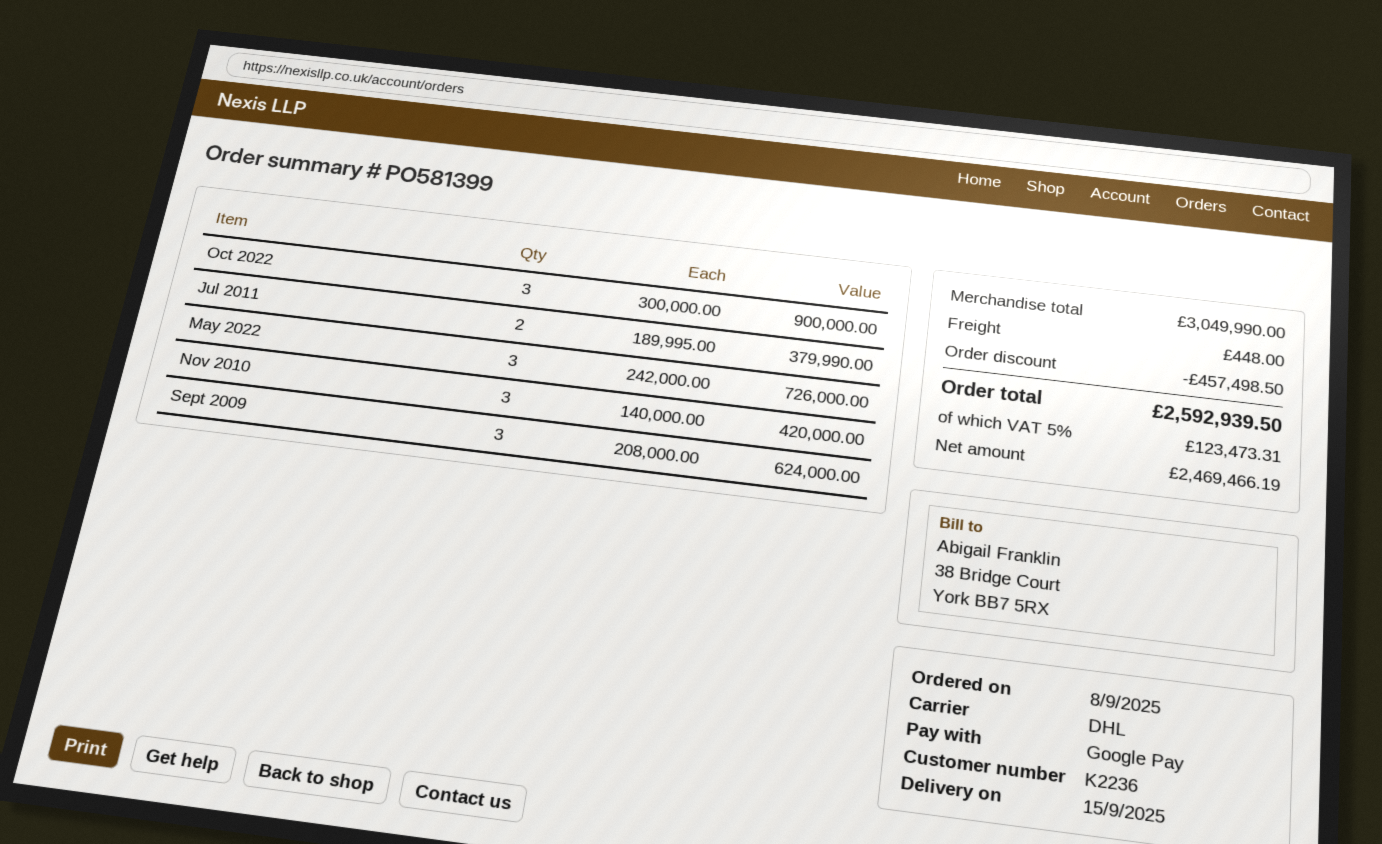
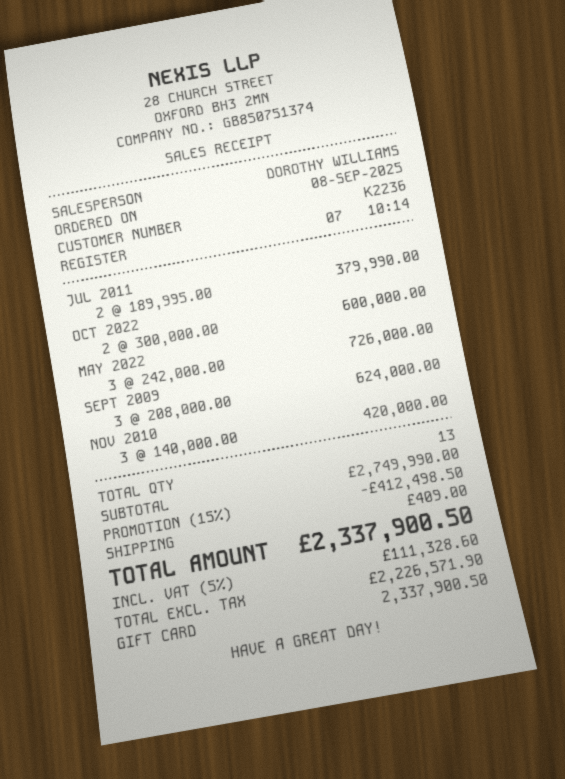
payment method: Google Pay -> gift card
Oct 2022: 3 x 300000.00 = 900000.00 -> 2 x 300000.00 = 600000.00
subtotal: 3049990.00 -> 2749990.00
discount: 457498.50 -> 412498.50
shipping: 448.00 -> 409.00
net: 2469466.19 -> 2226571.90
tax: 5% = 123473.31 -> 5% = 111328.60
total: 2592939.50 -> 2337900.50

